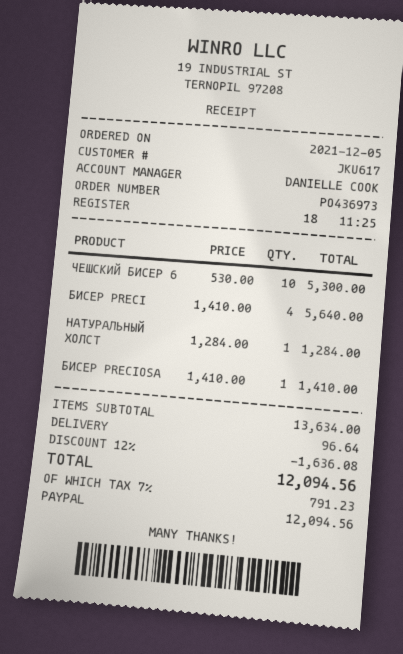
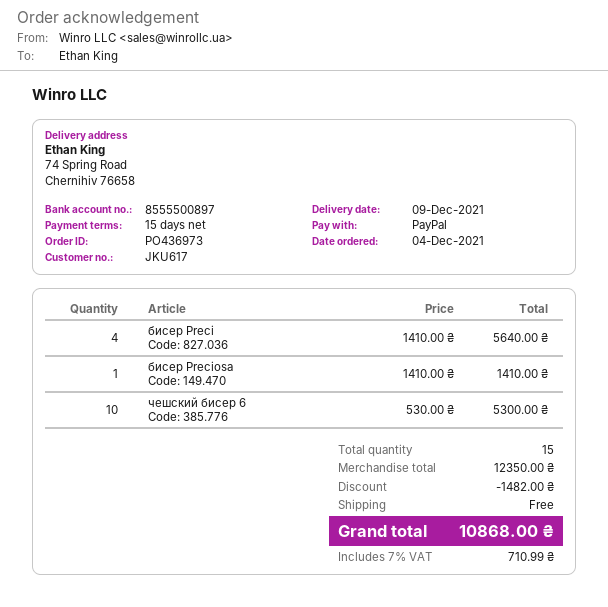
order date: 2021-12-05 -> 2021-12-04
НАТУРАЛЬНЫЙ ХОЛСТ: 1 x 1284.00 = 1284.00 -> none
subtotal: 13634.00 -> 12350.00
discount: 1636.08 -> 1482.00
shipping: 96.64 -> 0.00
tax: 7% = 791.23 -> 7% = 710.99
total: 12094.56 -> 10868.00

